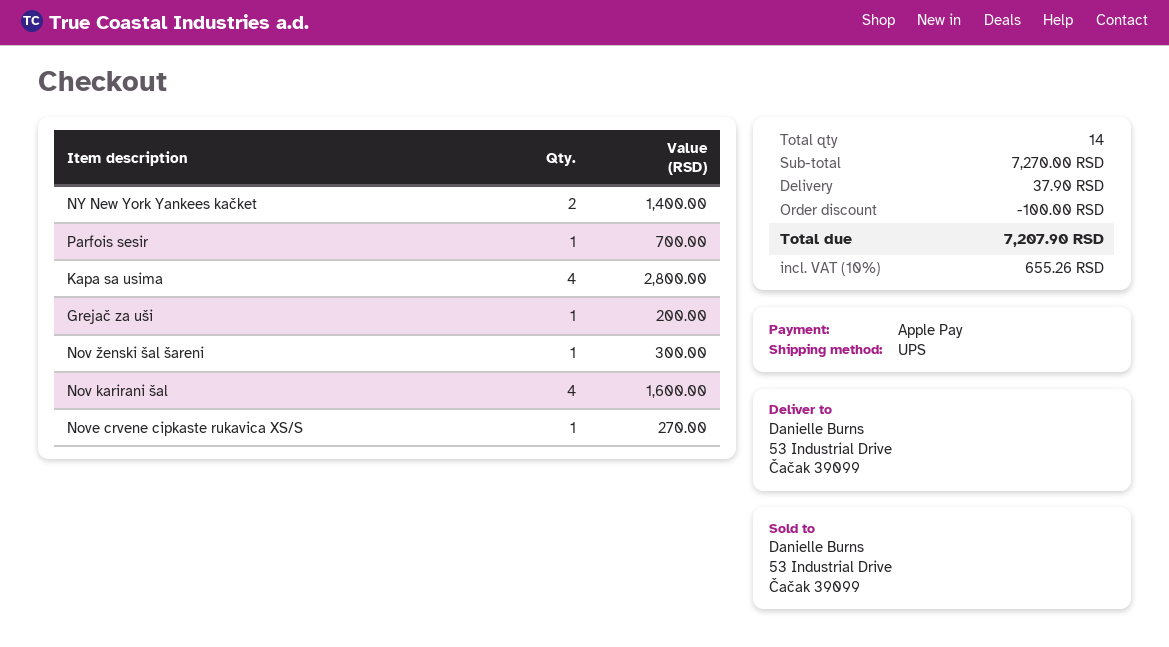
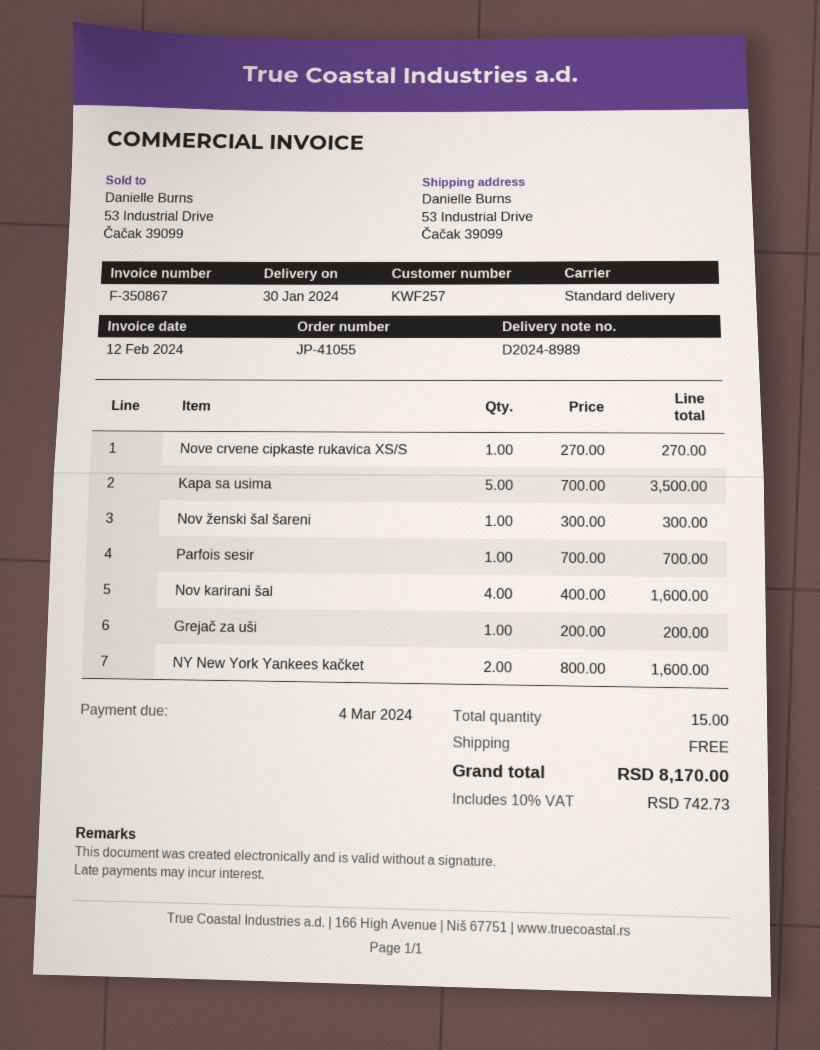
shipping method: UPS -> standard
NY New York Yankees kačket: 2 for 1400.00 -> 2 for 1600.00
Kapa sa usima: 4 for 2800.00 -> 5 for 3500.00
total quantity: 14 -> 15
discount: 100.00 -> none
shipping: 37.90 -> 0.00
tax: 10% = 655.26 -> 10% = 742.73
total: 7207.90 -> 8170.00

